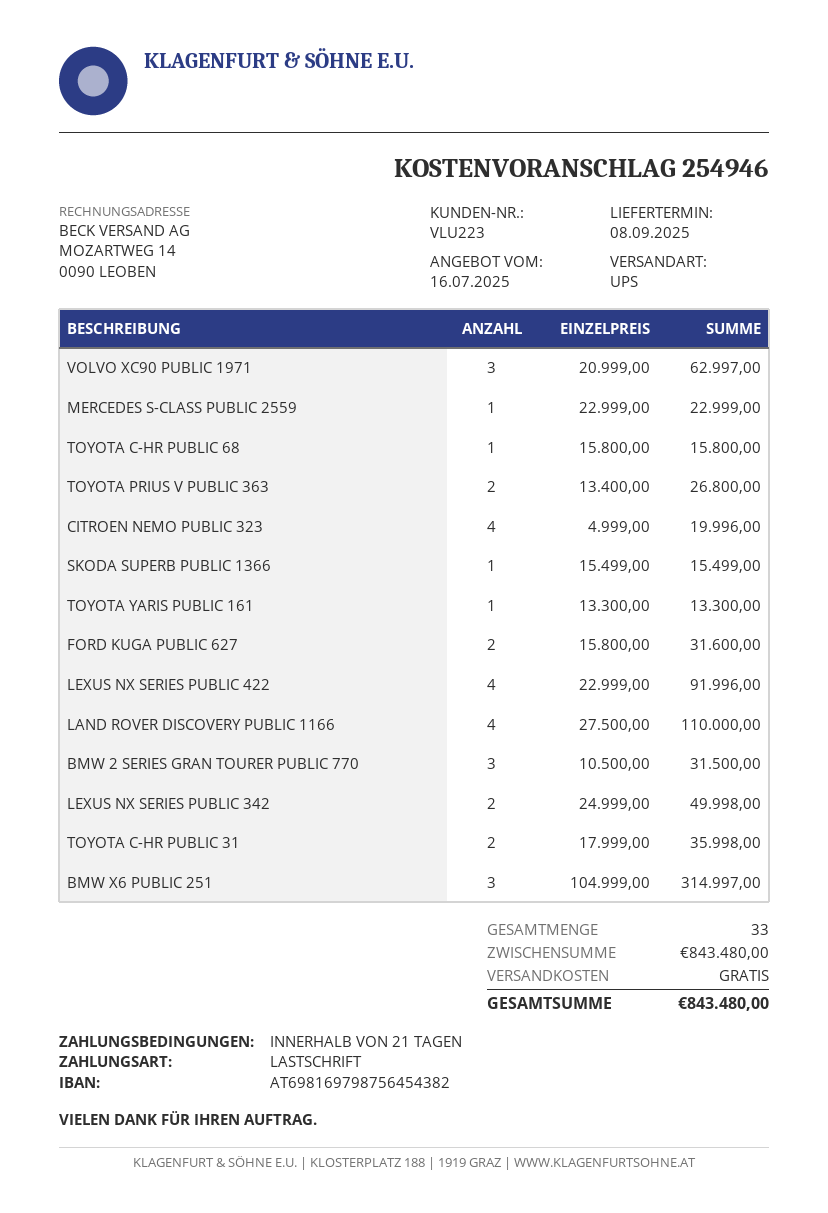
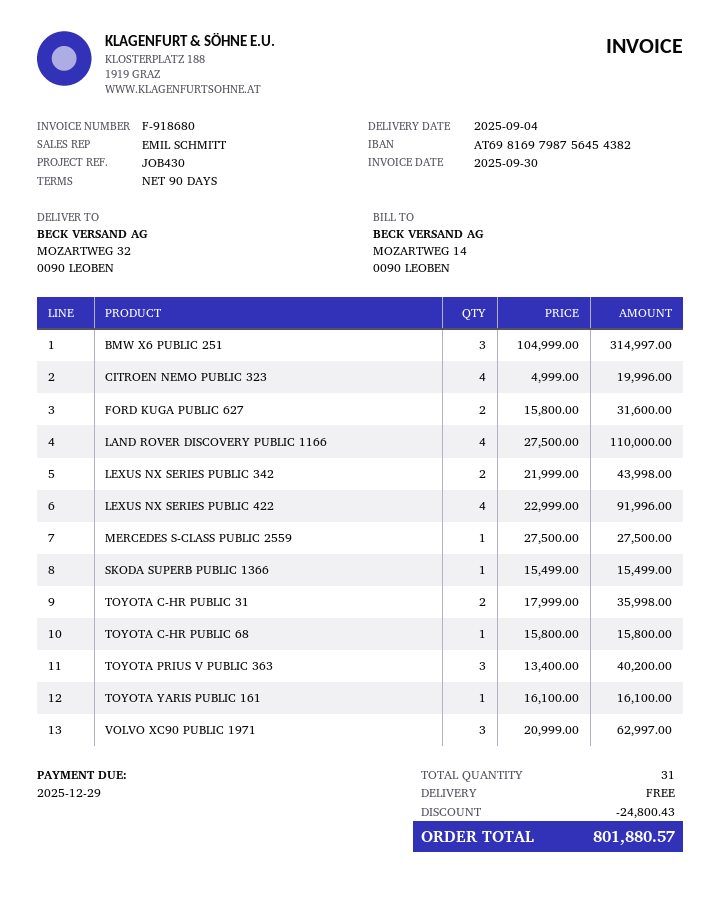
delivery date: 2025-09-08 -> 2025-09-04
payment terms: 21 days -> 90 days
MERCEDES S-CLASS PUBLIC 2559: 1 x 22999.00 = 22999.00 -> 1 x 27500.00 = 27500.00
TOYOTA PRIUS V PUBLIC 363: 2 x 13400.00 = 26800.00 -> 3 x 13400.00 = 40200.00
TOYOTA YARIS PUBLIC 161: 1 x 13300.00 = 13300.00 -> 1 x 16100.00 = 16100.00
BMW 2 SERIES GRAN TOURER PUBLIC 770: 3 x 10500.00 = 31500.00 -> none
LEXUS NX SERIES PUBLIC 342: 2 x 24999.00 = 49998.00 -> 2 x 21999.00 = 43998.00
total quantity: 33 -> 31
discount: none -> 24800.43
total: 843480.00 -> 801880.57

